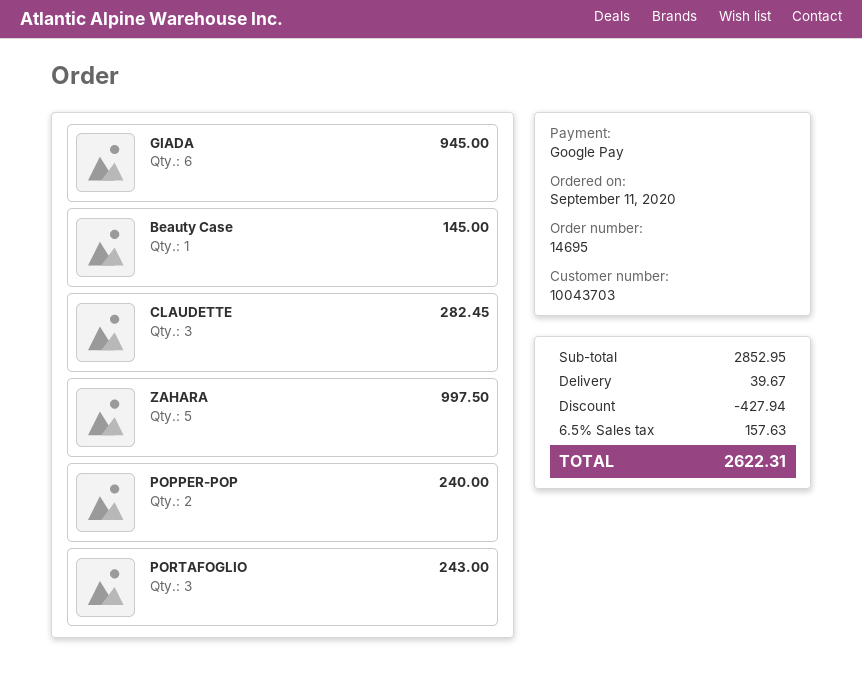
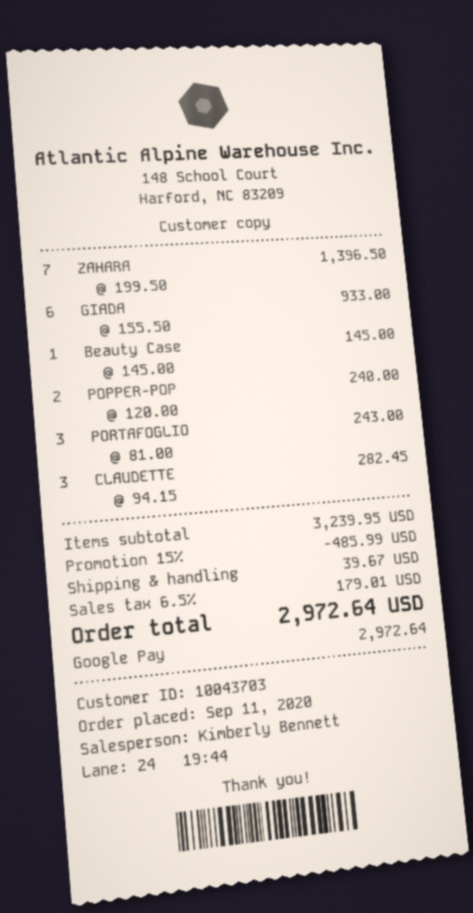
GIADA: 6 for 945.00 -> 6 for 933.00
ZAHARA: 5 for 997.50 -> 7 for 1396.50
subtotal: 2852.95 -> 3239.95
discount: 427.94 -> 485.99
tax: 6.5% = 157.63 -> 6.5% = 179.01
total: 2622.31 -> 2972.64

